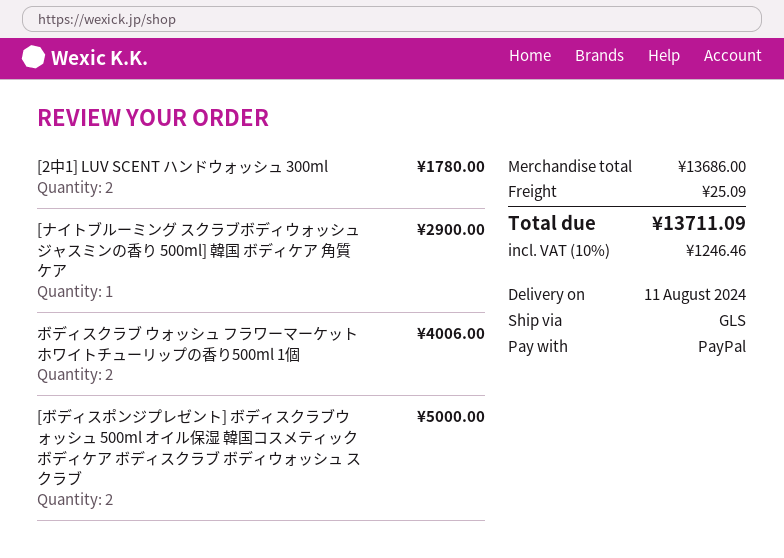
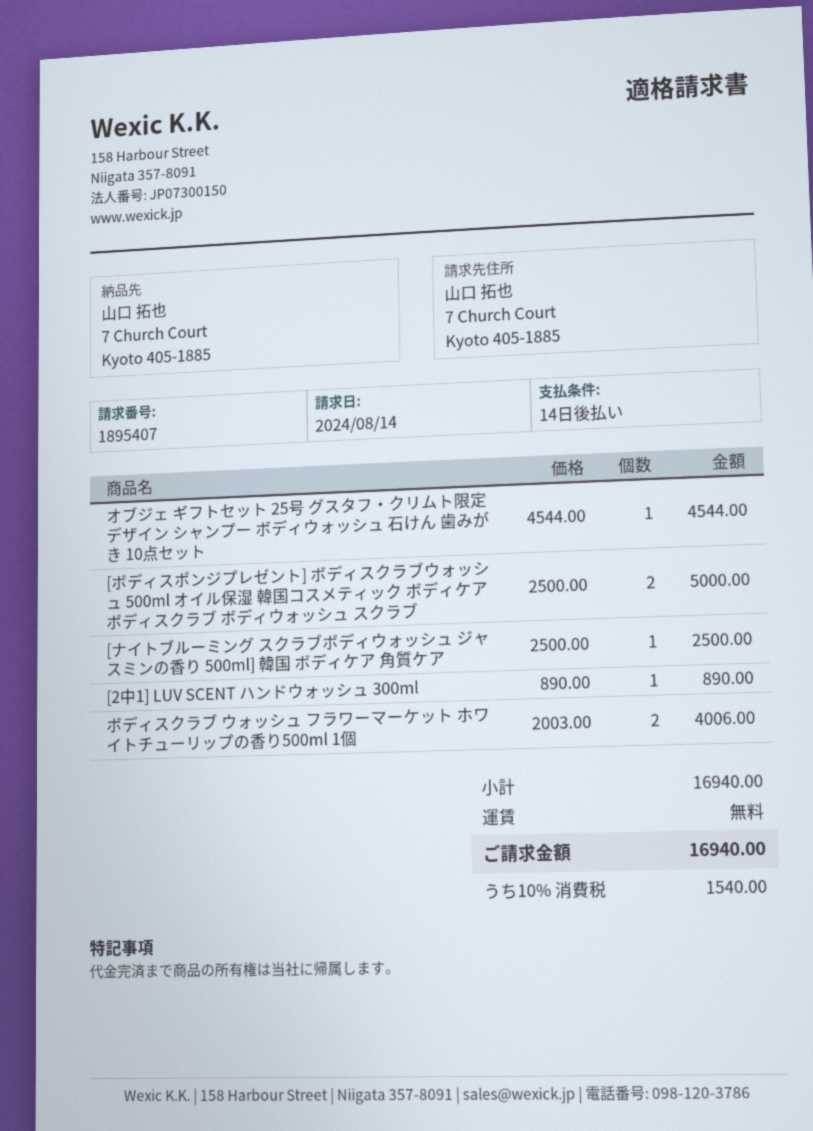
[2中1] LUV SCENT ハンドウォッシュ 300ml: 2 for 1780.00 -> 1 for 890.00
[ナイトブルーミング スクラブボディウォッシュ ジャスミンの香り 500ml] 韓国 ボディケア 角質ケア: 1 for 2900.00 -> 1 for 2500.00
オブジェ ギフトセット 25号 グスタフ・クリムト限定デザイン シャンプー ボディウォッシュ 石けん 歯みがき 10点セット: none -> 1 for 4544.00
subtotal: 13686.00 -> 16940.00
shipping: 25.09 -> 0.00
tax: 10% = 1246.46 -> 10% = 1540.00
total: 13711.09 -> 16940.00

